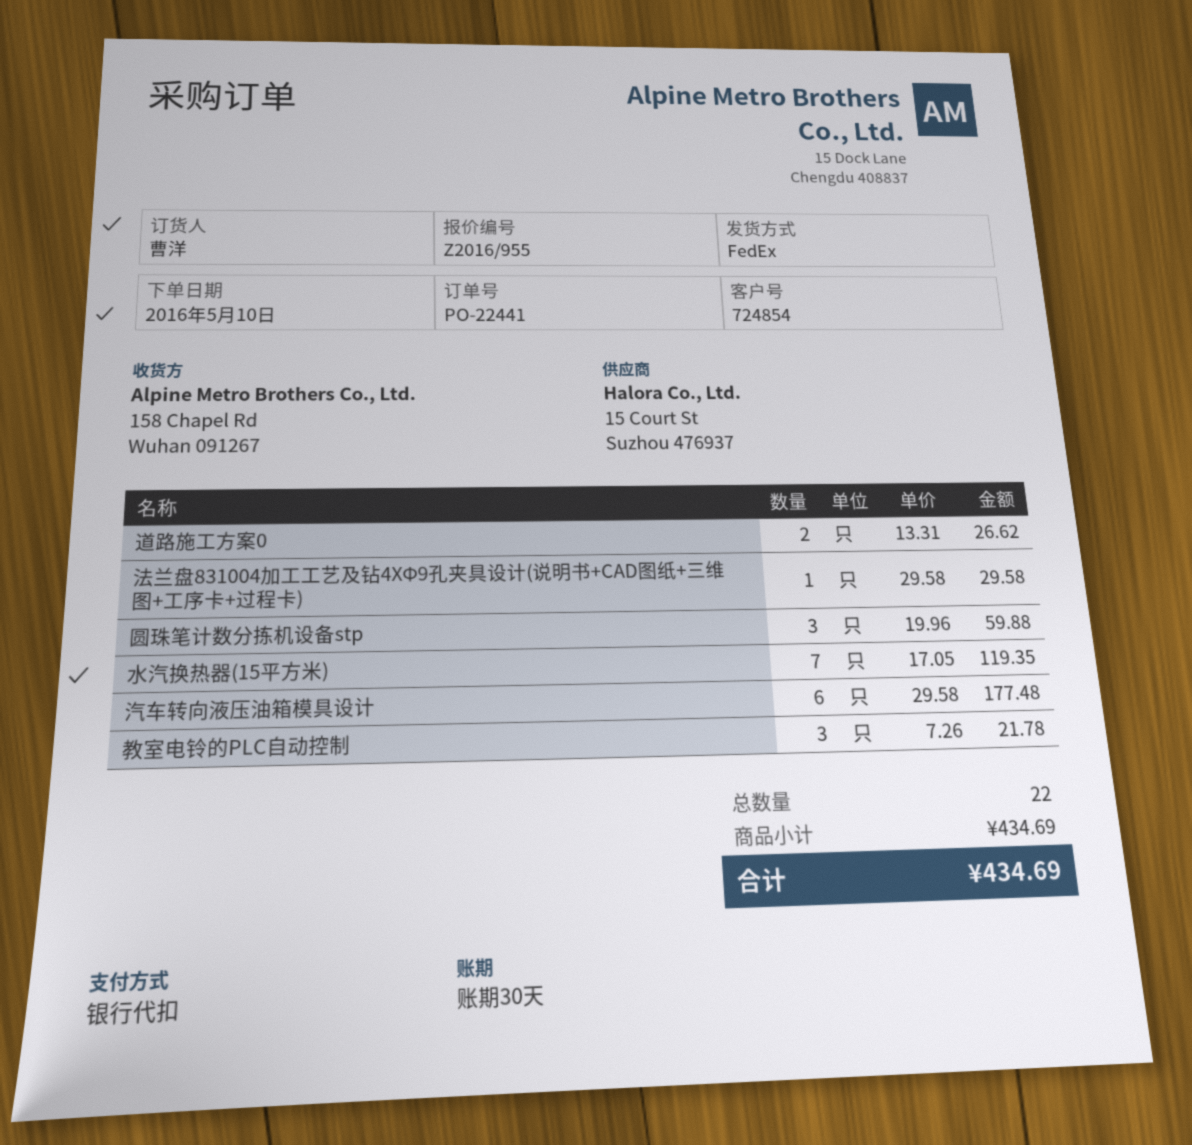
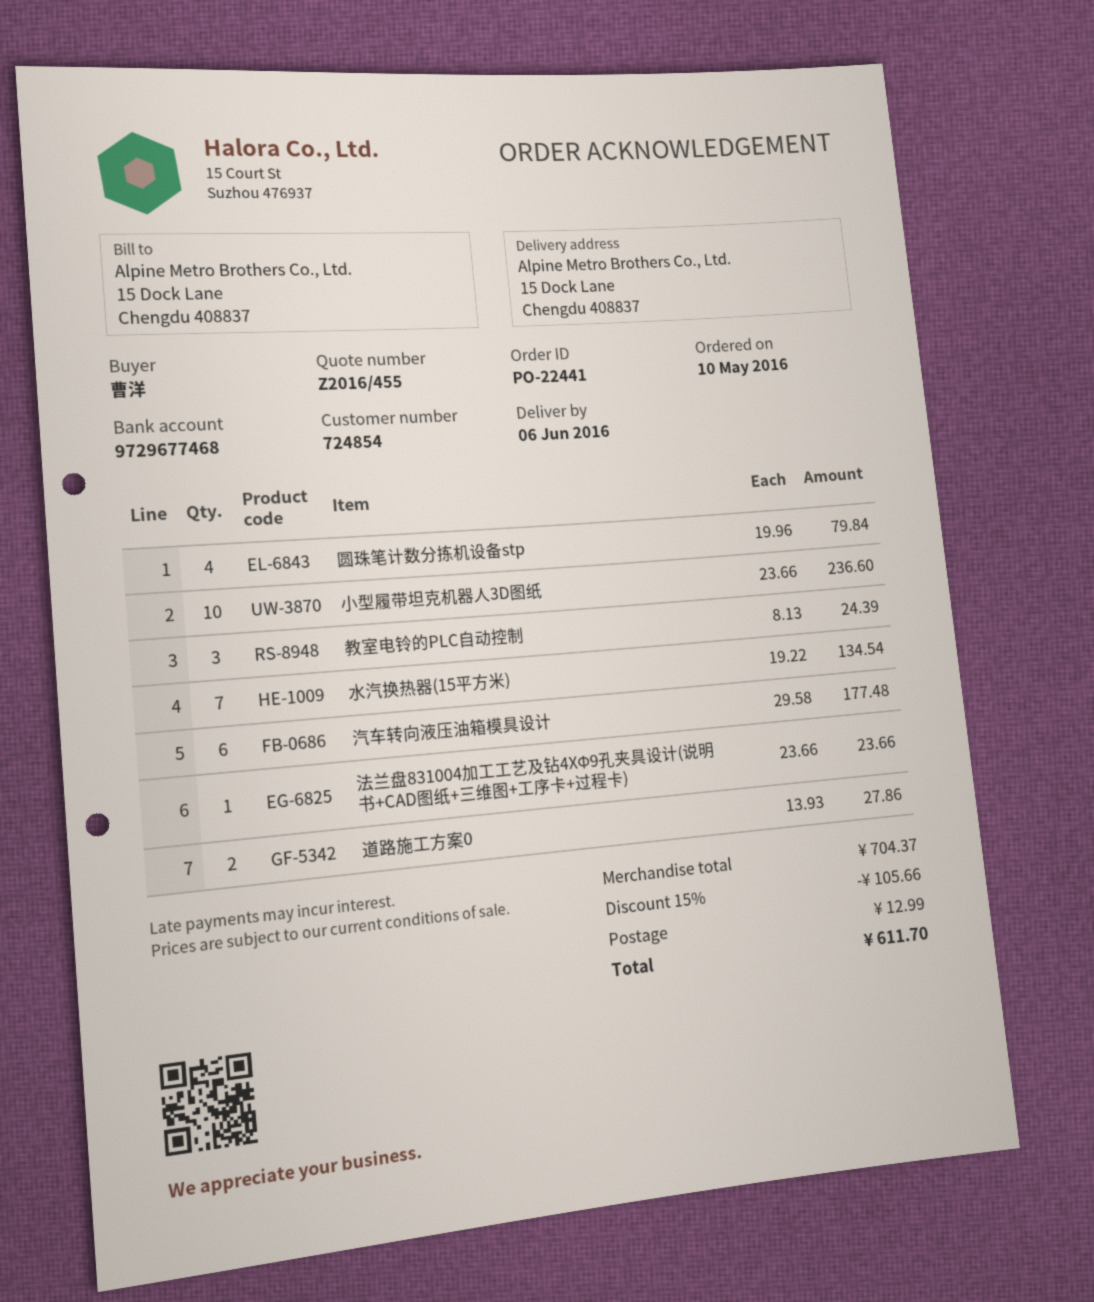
quote number: Z2016/955 -> Z2016/455
ship to: 158 Chapel Rd, Wuhan 091267 -> 15 Dock Lane, Chengdu 408837
道路施工方案0: 2 x 13.31 = 26.62 -> 2 x 13.93 = 27.86
法兰盘831004加工工艺及钻4XΦ9孔夹具设计(说明书+CAD图纸+三维图+工序卡+过程卡): 1 x 29.58 = 29.58 -> 1 x 23.66 = 23.66
圆珠笔计数分拣机设备stp: 3 x 19.96 = 59.88 -> 4 x 19.96 = 79.84
水汽换热器(15平方米): 7 x 17.05 = 119.35 -> 7 x 19.22 = 134.54
教室电铃的PLC自动控制: 3 x 7.26 = 21.78 -> 3 x 8.13 = 24.39
小型履带坦克机器人3D图纸: none -> 10 x 23.66 = 236.60
subtotal: 434.69 -> 704.37
discount: none -> 15% = 105.66
shipping: none -> 12.99
total: 434.69 -> 611.70

